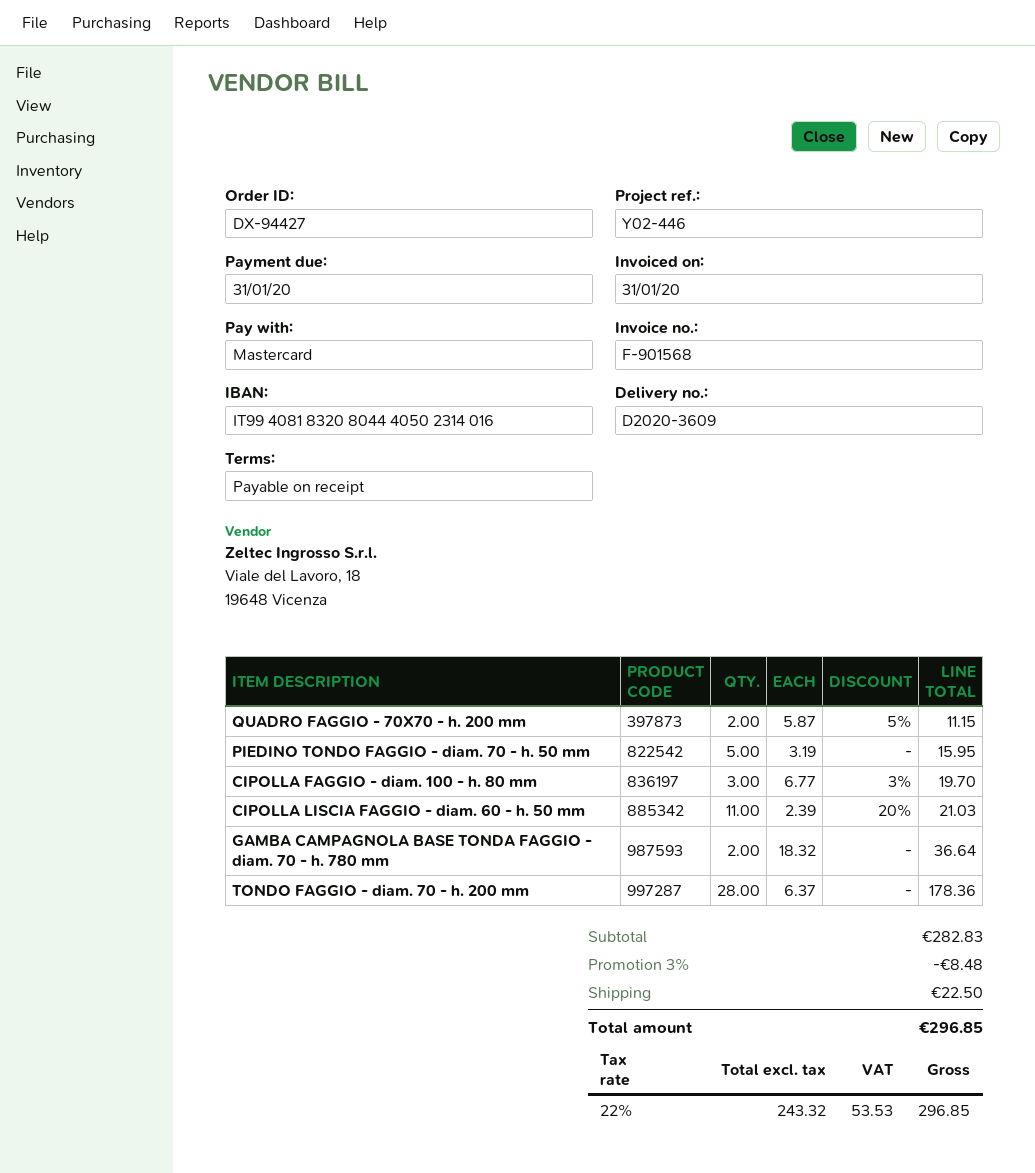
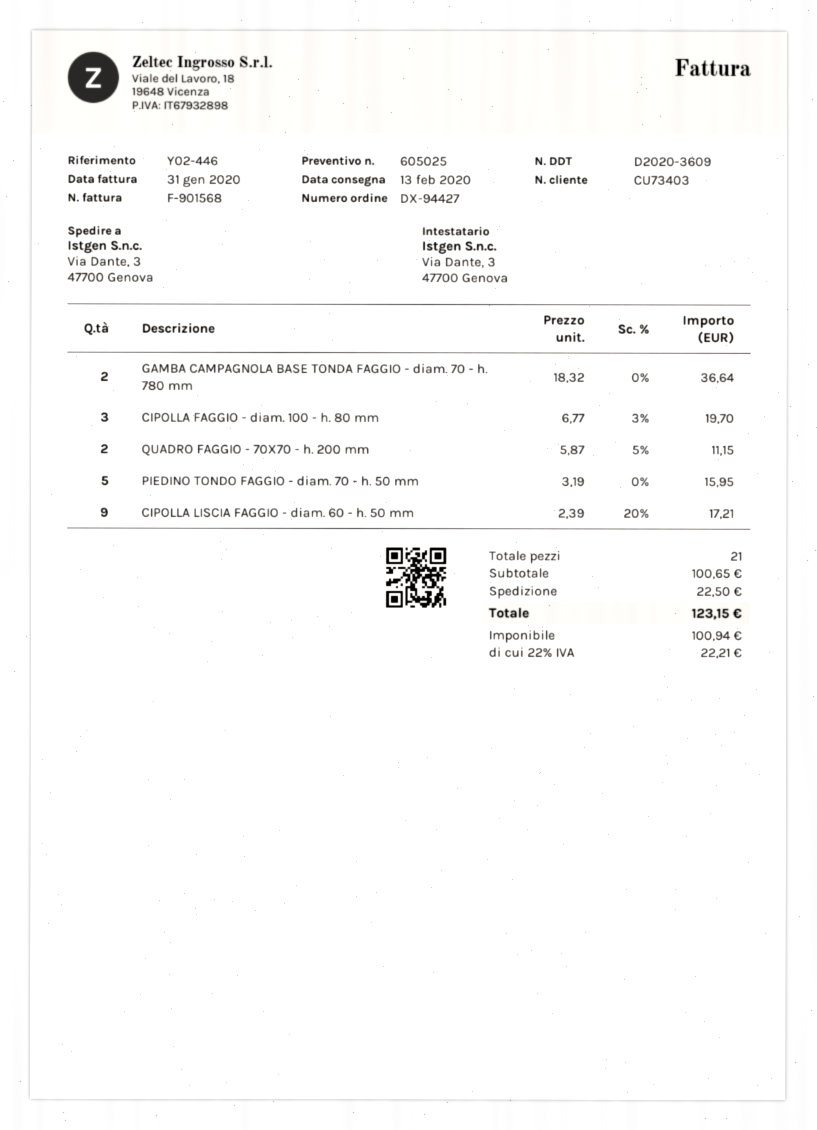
CIPOLLA LISCIA FAGGIO - diam. 60 - h. 50 mm: 11 x 2.39 - 20% = 21.03 -> 9 x 2.39 - 20% = 17.21
TONDO FAGGIO - diam. 70 - h. 200 mm: 28 x 6.37 = 178.36 -> none
subtotal: 282.83 -> 100.65
discount: 3% = 8.48 -> none
net: 243.32 -> 100.94
tax: 22% = 53.53 -> 22% = 22.21
total: 296.85 -> 123.15

